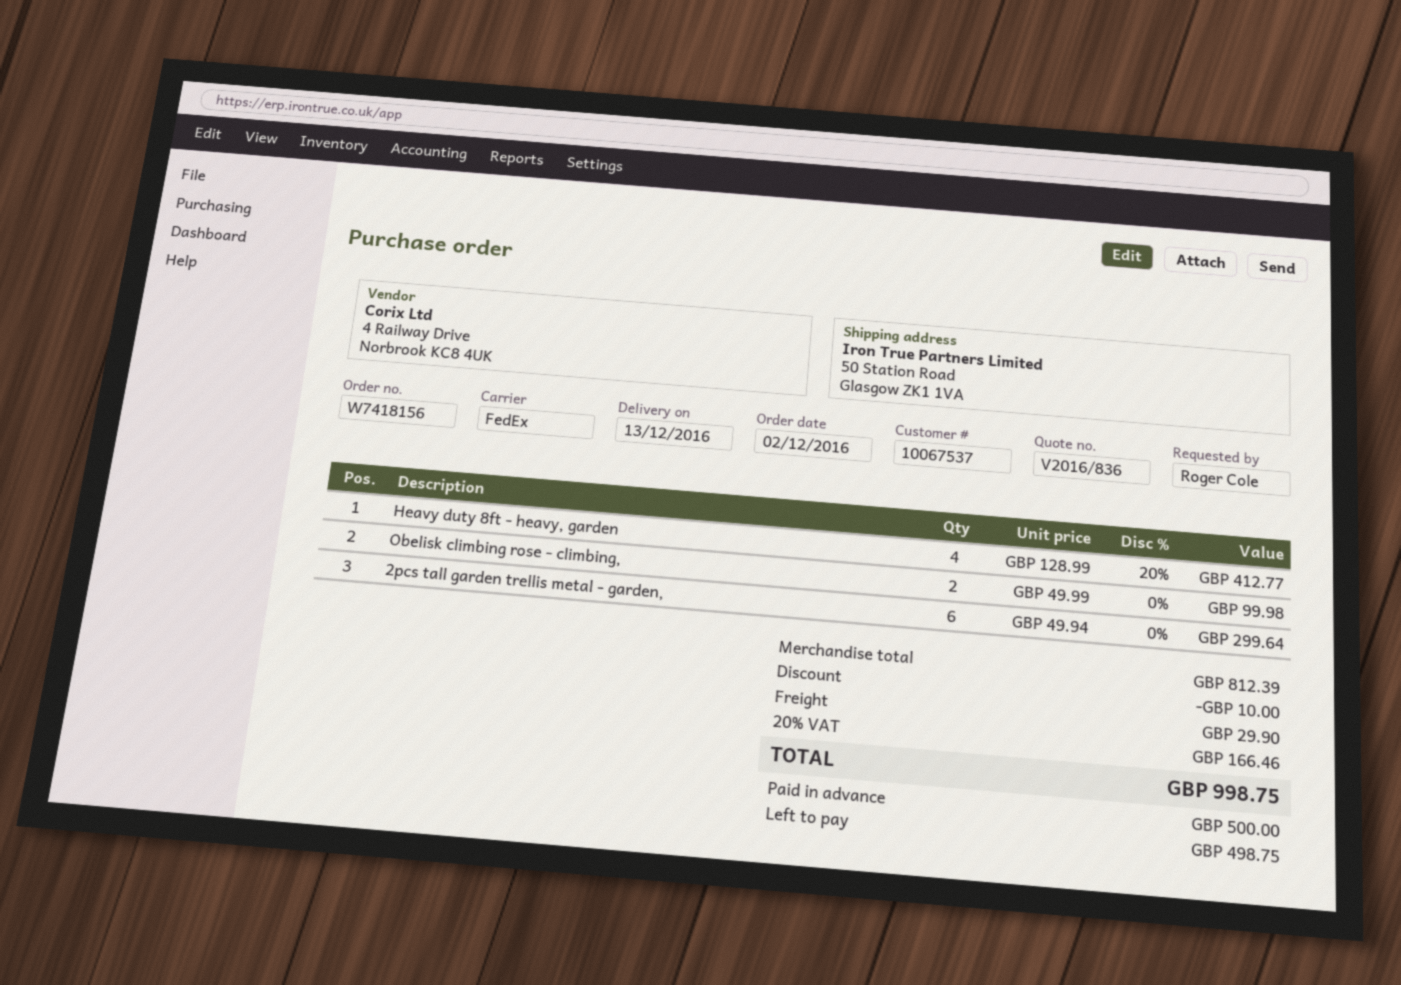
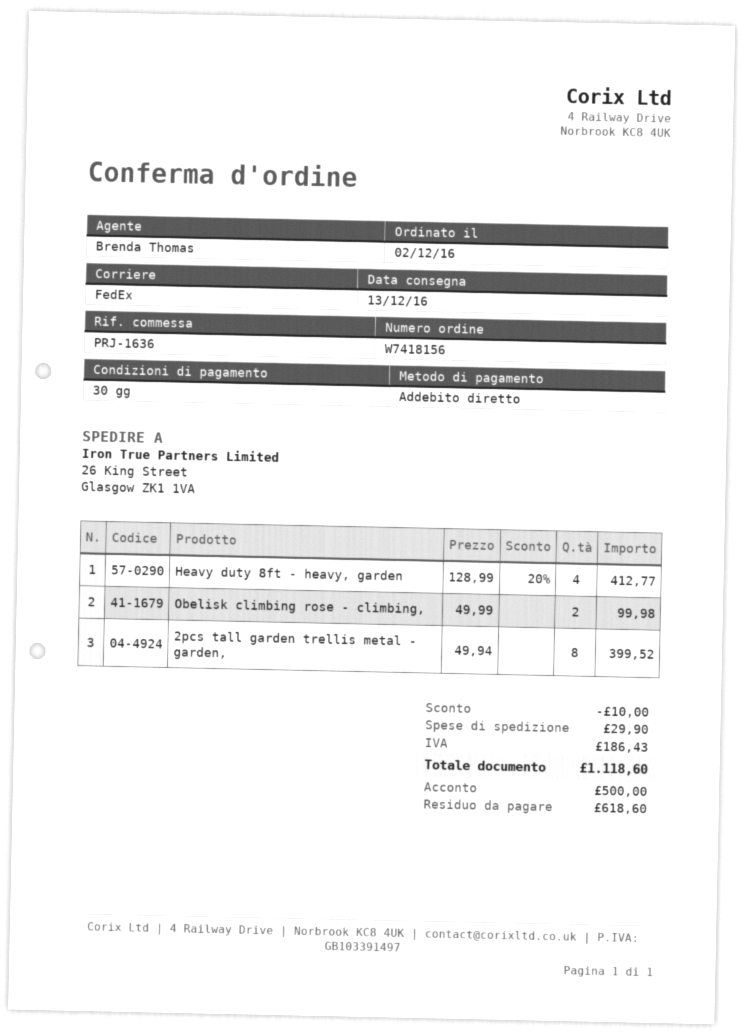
ship to: 50 Station Road, Glasgow ZK1 1VA -> 26 King Street, Glasgow ZK1 1VA
2pcs tall garden trellis metal - garden,: 6 x 49.94 = 299.64 -> 8 x 49.94 = 399.52
tax: 166.46 -> 186.43
total: 998.75 -> 1118.60
balance: 498.75 -> 618.60

